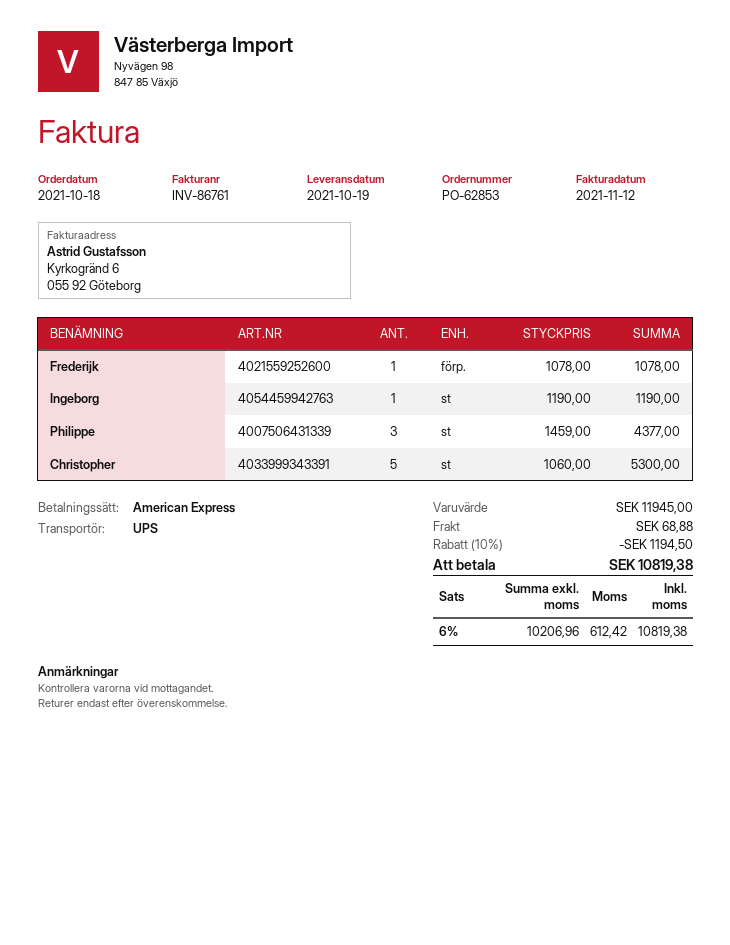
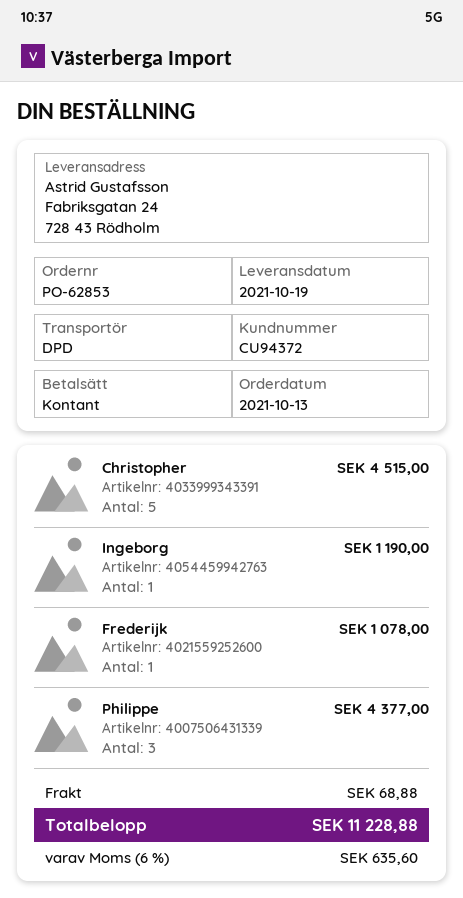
order date: 2021-10-18 -> 2021-10-13
payment method: American Express -> cash
shipping method: UPS -> DPD
Christopher: 5 for 5300.00 -> 5 for 4515.00
discount: 10% = 1194.50 -> none
tax: 6% = 612.42 -> 6% = 635.60
total: 10819.38 -> 11228.88

